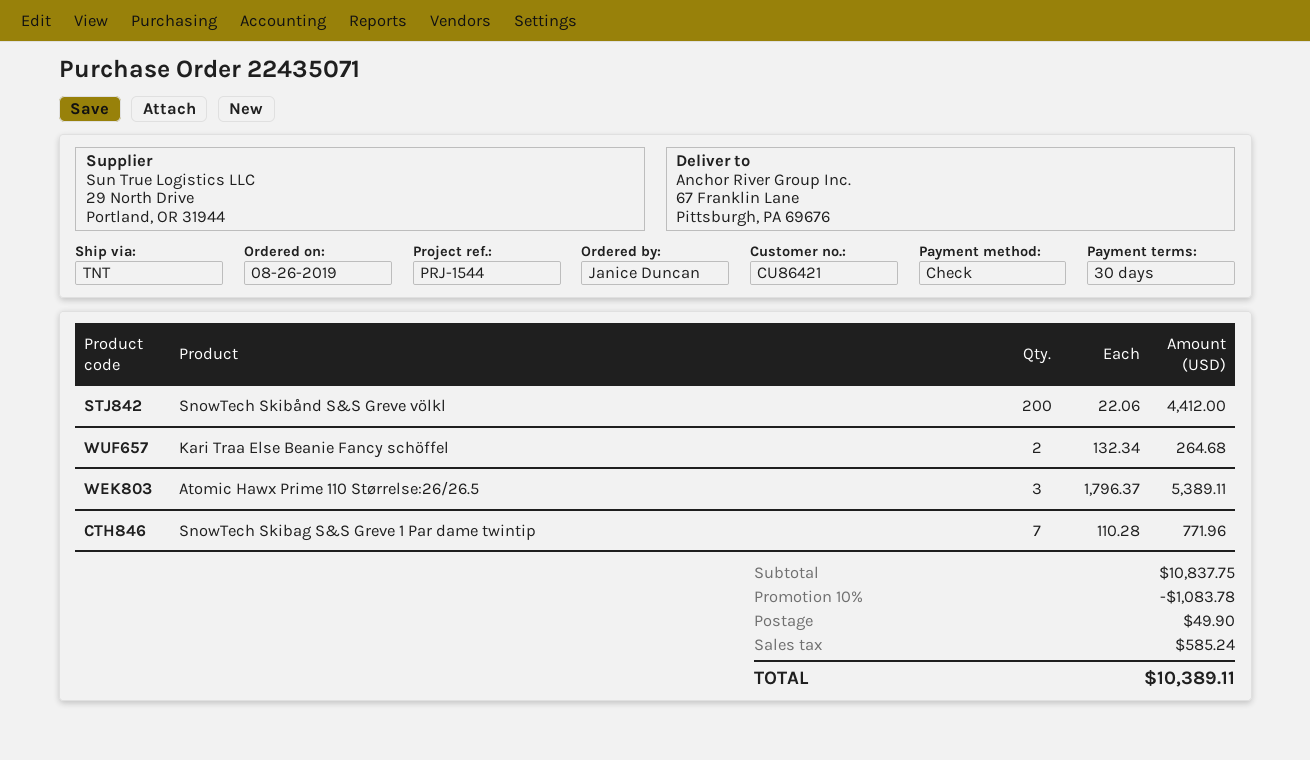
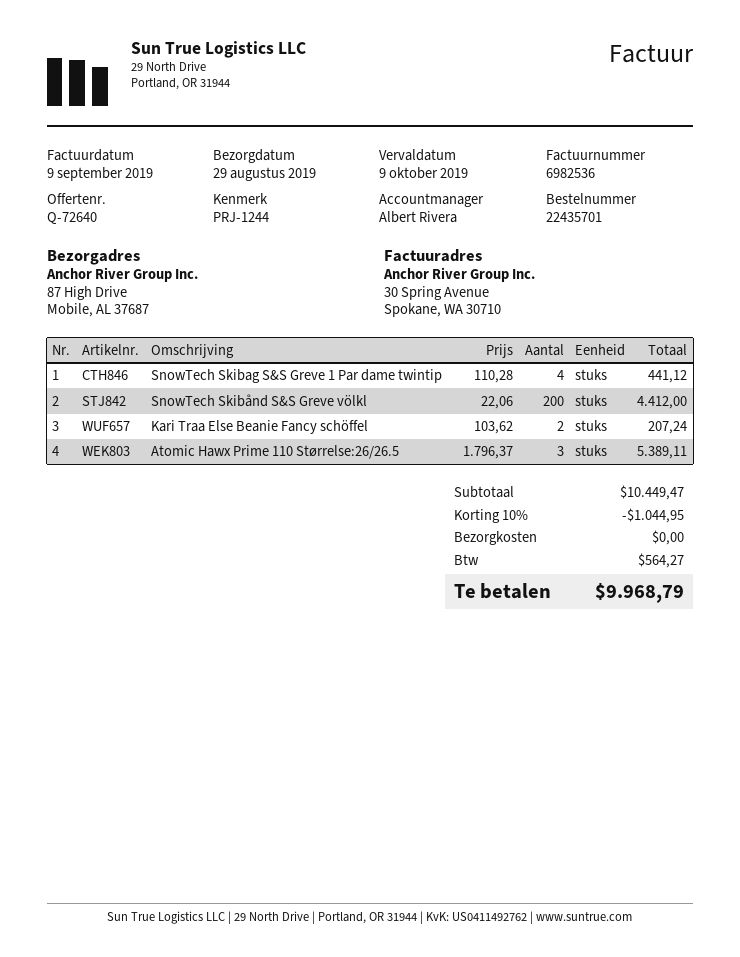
order number: 22435071 -> 22435701
reference: PRJ-1544 -> PRJ-1244
ship to: 67 Franklin Lane, Pittsburgh, PA 69676 -> 87 High Drive, Mobile, AL 37687
Kari Traa Else Beanie Fancy schöffel: 2 x 132.34 = 264.68 -> 2 x 103.62 = 207.24
SnowTech Skibag S&S Greve 1 Par dame twintip: 7 x 110.28 = 771.96 -> 4 x 110.28 = 441.12
subtotal: 10837.75 -> 10449.47
discount: 10% = 1083.78 -> 10% = 1044.95
shipping: 49.90 -> 0.00
tax: 585.24 -> 564.27
total: 10389.11 -> 9968.79

